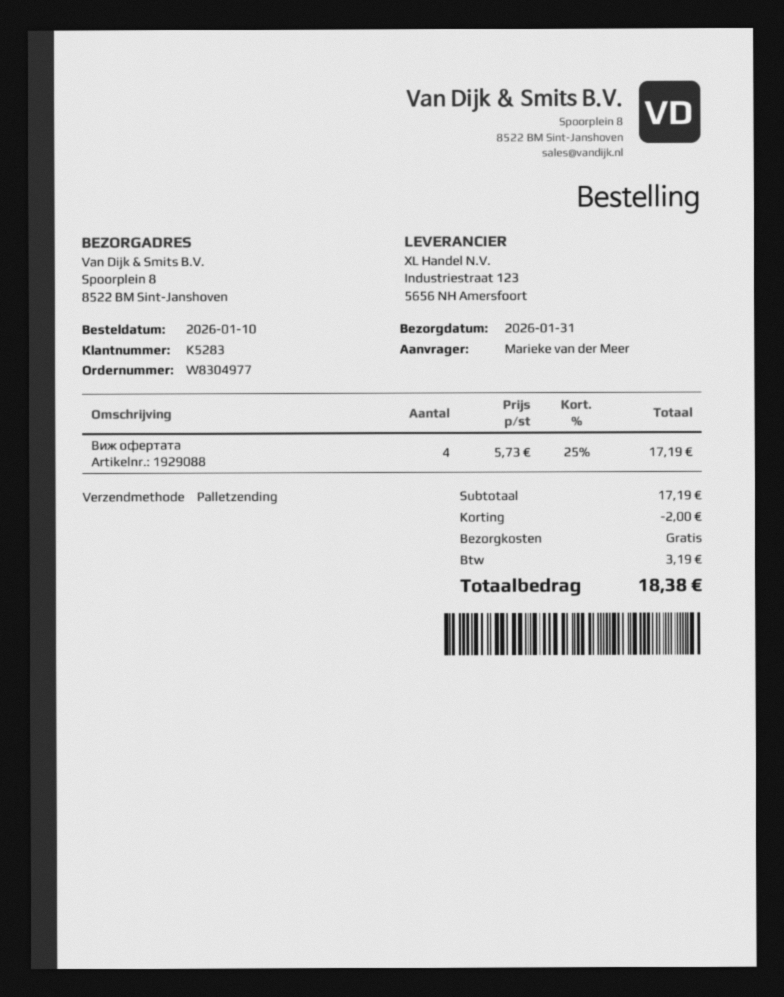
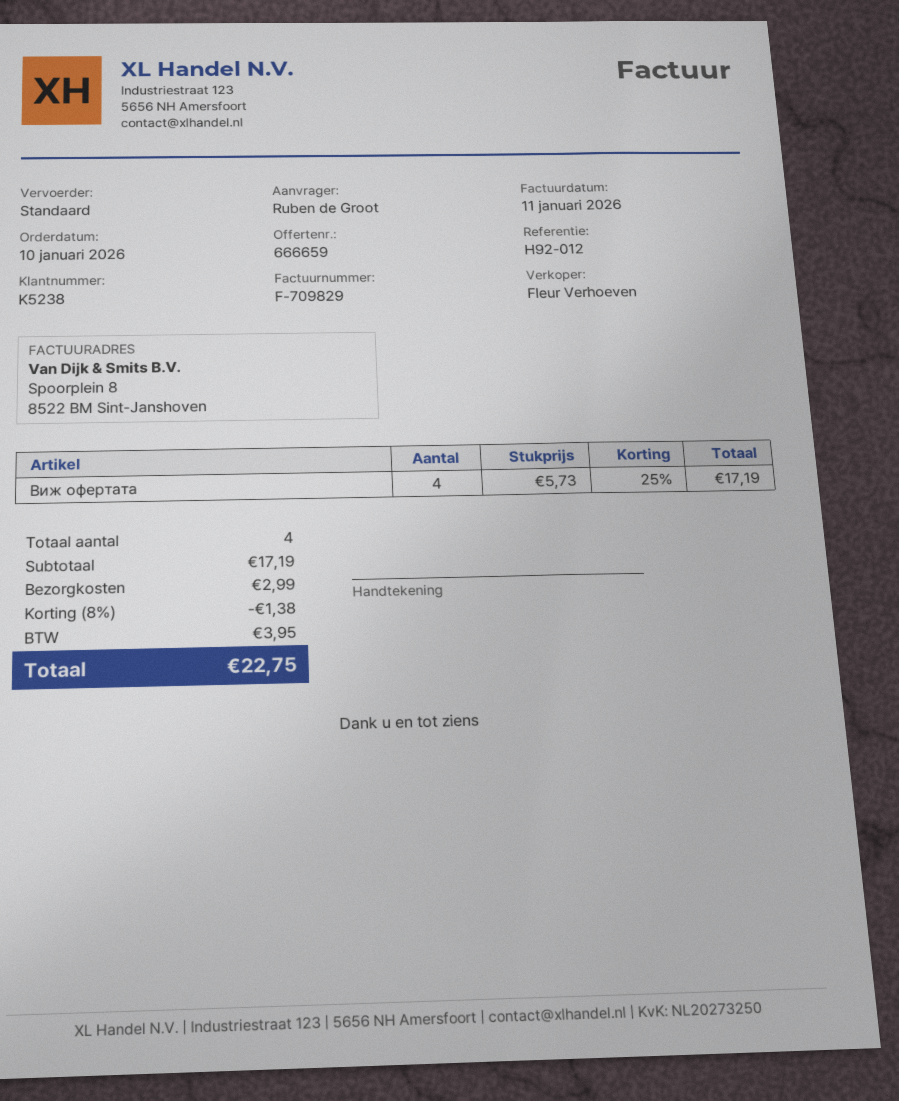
customer number: K5283 -> K5238
ordered by: Marieke van der Meer -> Ruben de Groot
shipping method: pallet freight -> standard
discount: 2.00 -> 1.38
shipping: 0.00 -> 2.99
tax: 3.19 -> 3.95
total: 18.38 -> 22.75

